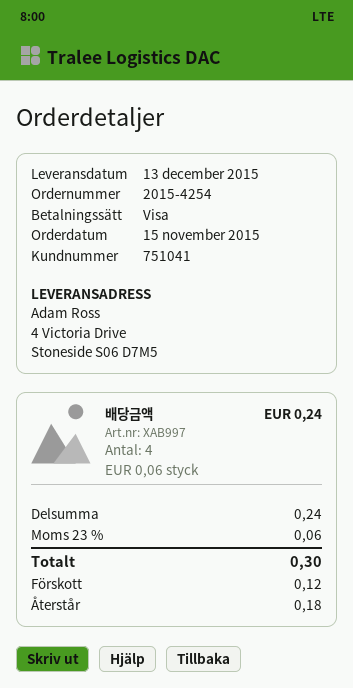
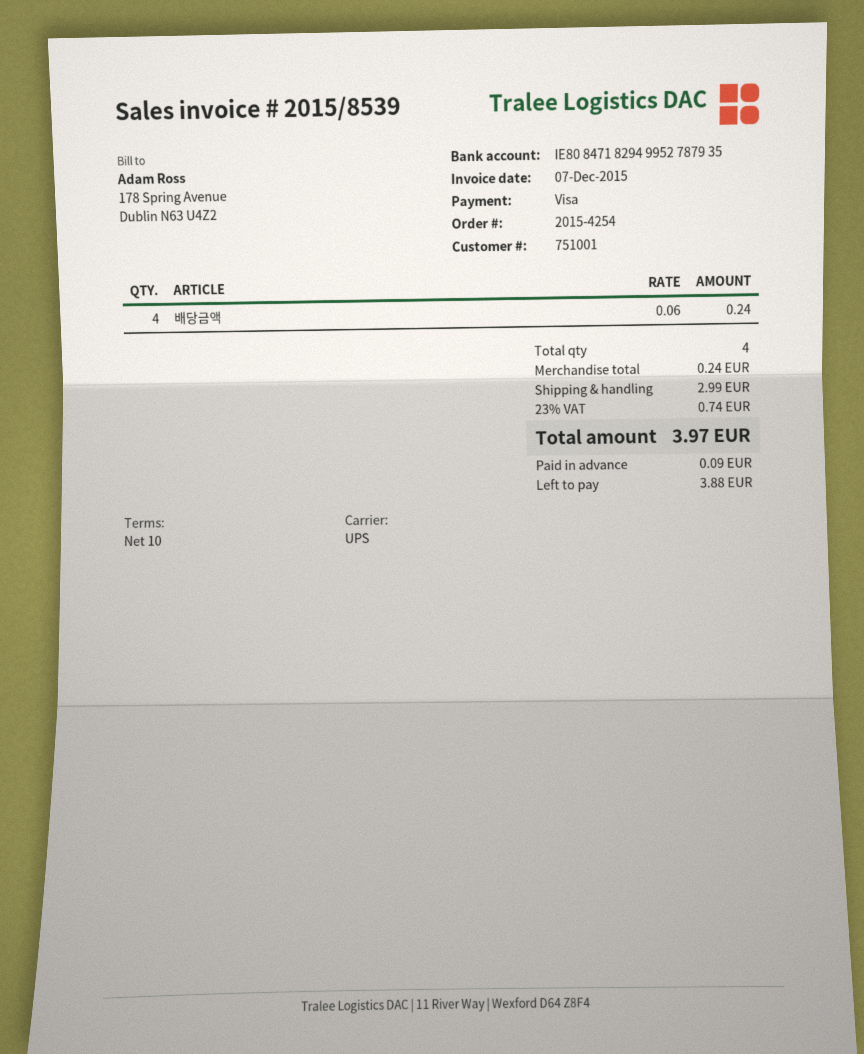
customer number: 751041 -> 751001
shipping: none -> 2.99
tax: 23% = 0.06 -> 23% = 0.74
total: 0.30 -> 3.97
deposit: 0.12 -> 0.09
balance: 0.18 -> 3.88

